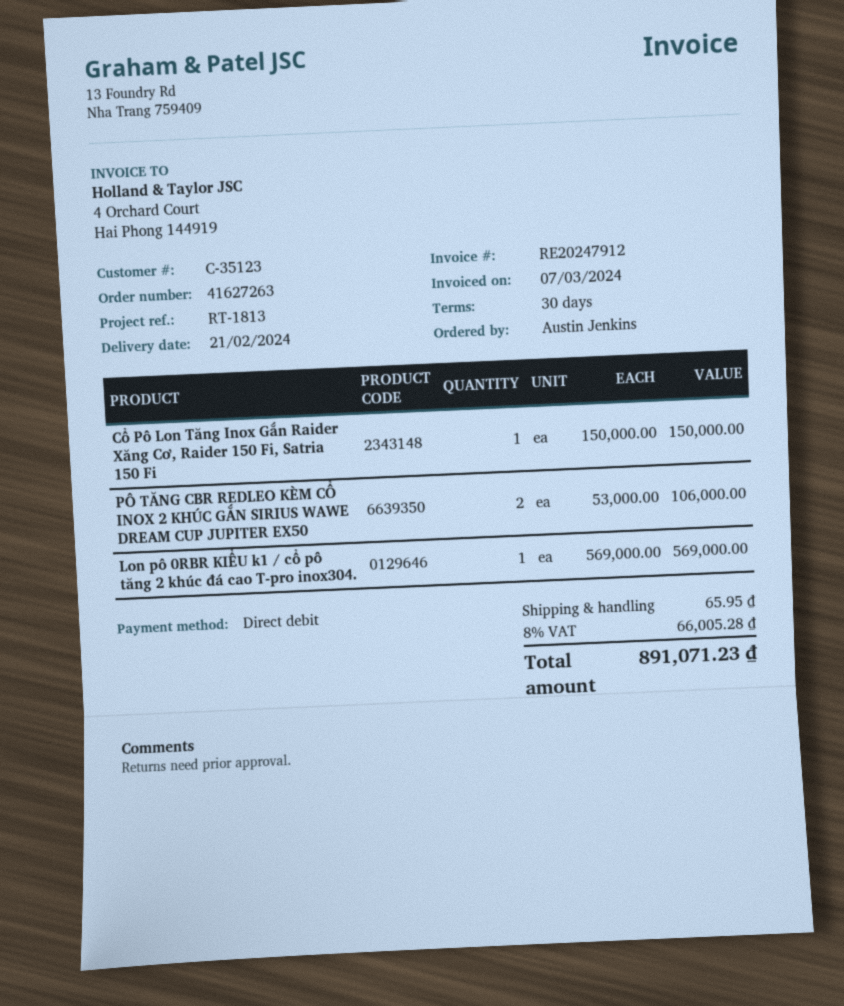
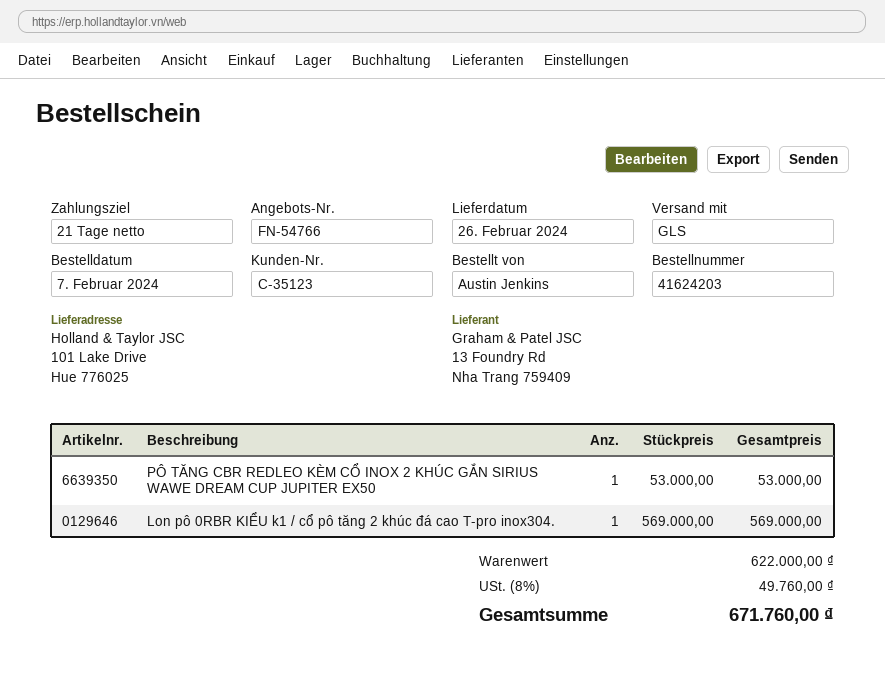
order number: 41627263 -> 41624203
delivery date: 2024-02-21 -> 2024-02-26
payment terms: 30 days -> 21 days
Cổ Pô Lon Tăng Inox Gắn Raider Xăng Cơ, Raider 150 Fi, Satria 150 Fi: 1 x 150000.00 = 150000.00 -> none
PÔ TĂNG CBR REDLEO KÈM CỔ INOX 2 KHÚC GẮN SIRIUS WAWE DREAM CUP JUPITER EX50: 2 x 53000.00 = 106000.00 -> 1 x 53000.00 = 53000.00
shipping: 65.95 -> none
tax: 8% = 66005.28 -> 8% = 49760.00
total: 891071.23 -> 671760.00

